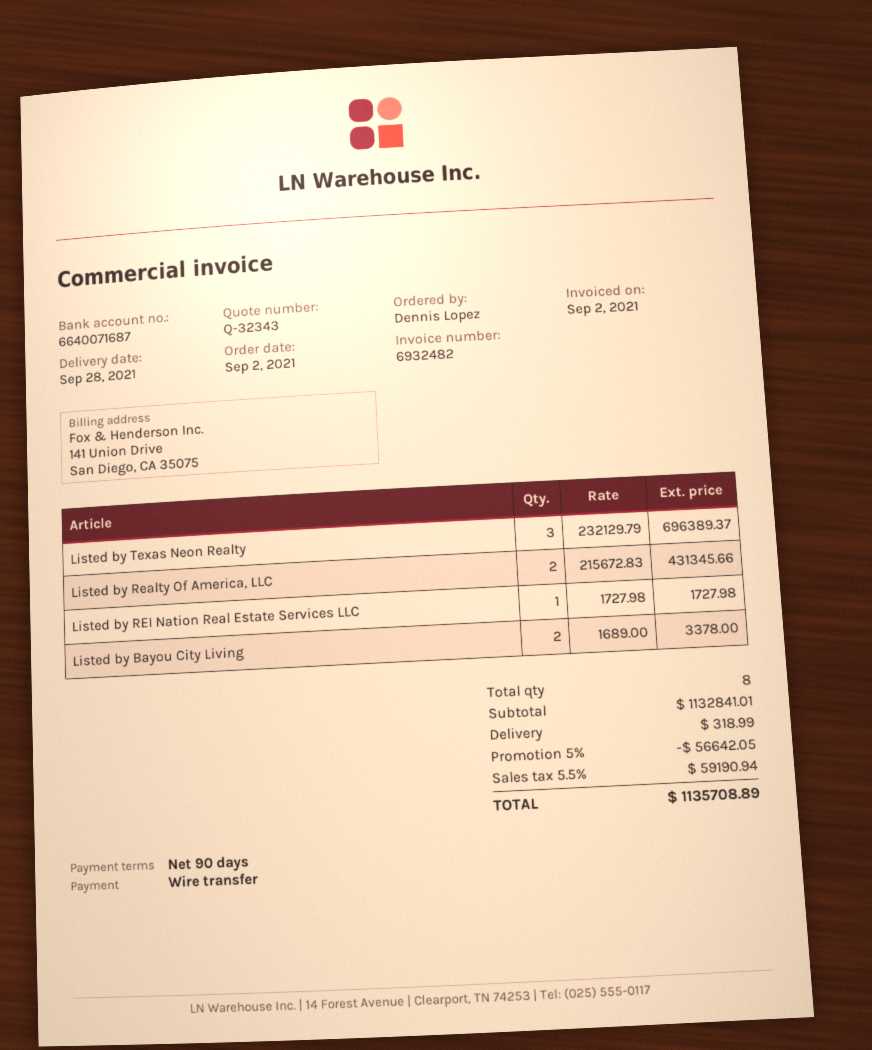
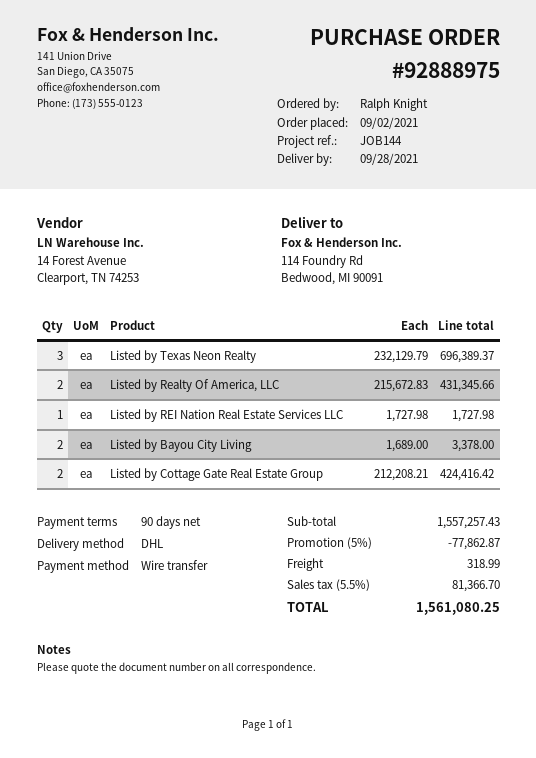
ordered by: Dennis Lopez -> Ralph Knight
Listed by Cottage Gate Real Estate Group: none -> 2 x 212208.21 = 424416.42
subtotal: 1132841.01 -> 1557257.43
discount: 5% = 56642.05 -> 5% = 77862.87
tax: 5.5% = 59190.94 -> 5.5% = 81366.70
total: 1135708.89 -> 1561080.25

